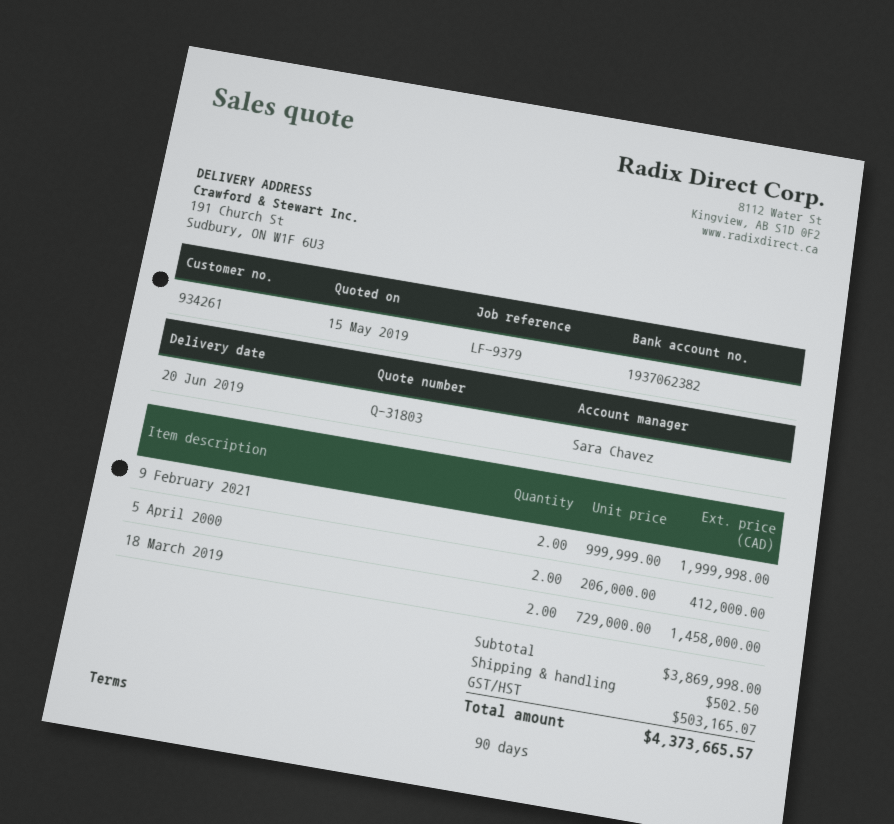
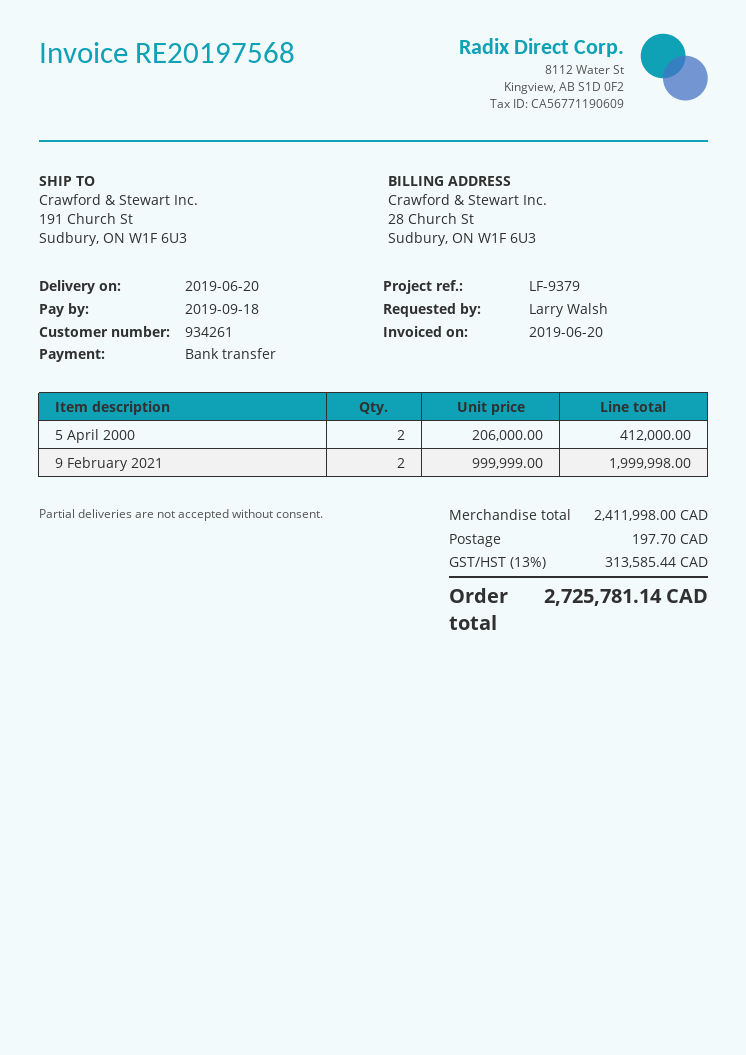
18 March 2019: 2 x 729000.00 = 1458000.00 -> none
subtotal: 3869998.00 -> 2411998.00
shipping: 502.50 -> 197.70
tax: 503165.07 -> 313585.44
total: 4373665.57 -> 2725781.14

